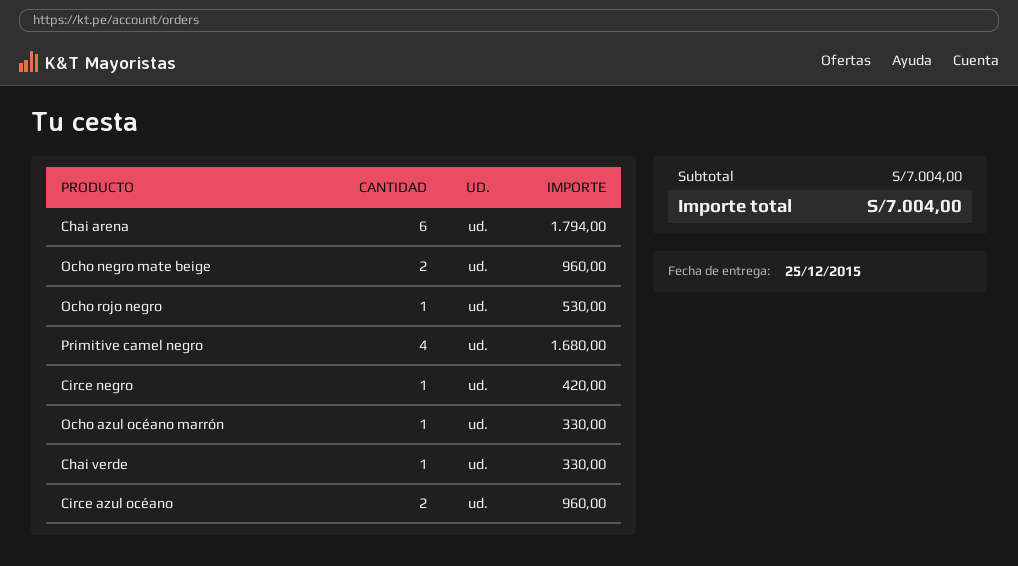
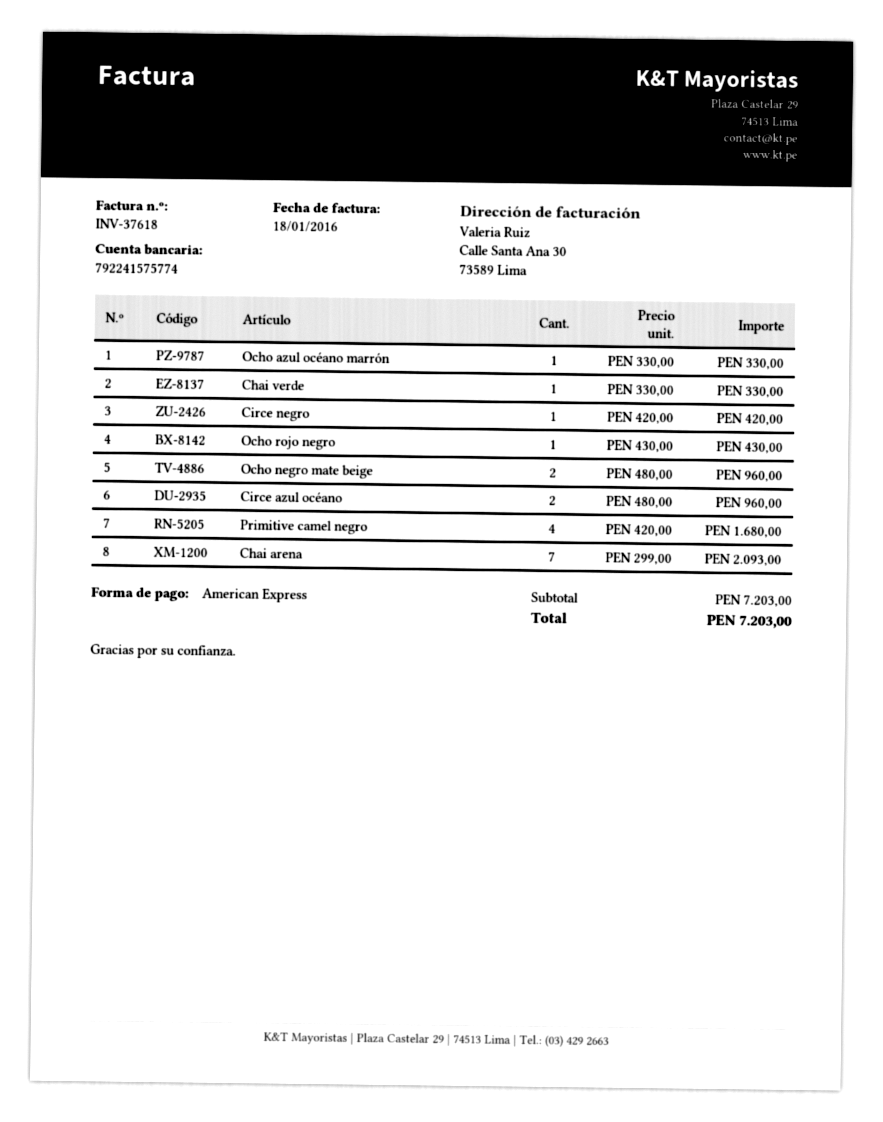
Chai arena: 6 for 1794.00 -> 7 for 2093.00
Ocho rojo negro: 1 for 530.00 -> 1 for 430.00
subtotal: 7004.00 -> 7203.00
total: 7004.00 -> 7203.00

